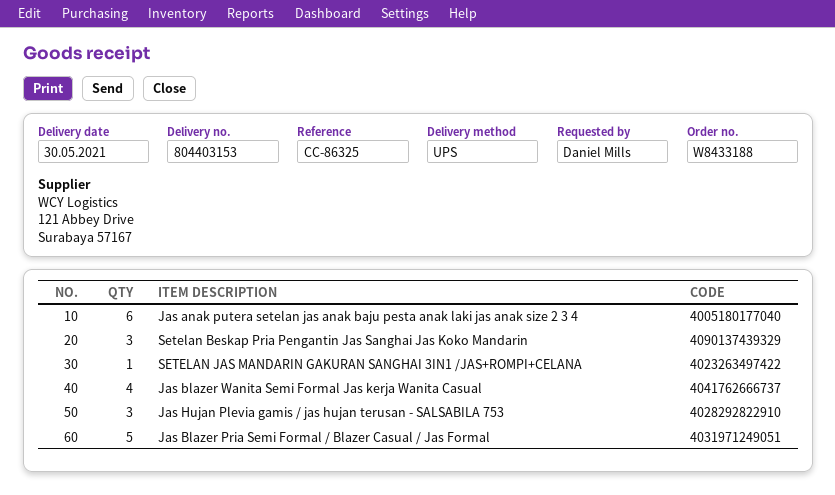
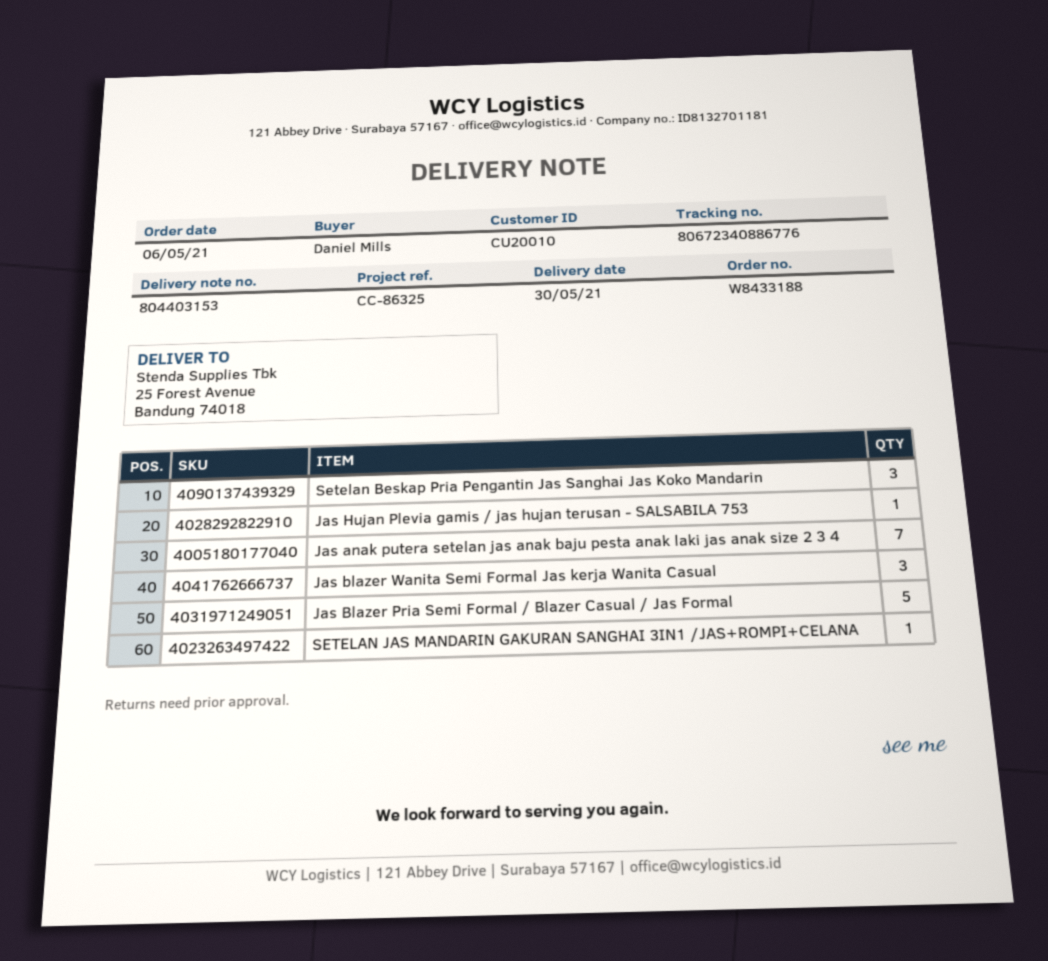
Jas anak putera setelan jas anak baju pesta anak laki jas anak size 2 3 4: 6 -> 7
Jas blazer Wanita Semi Formal Jas kerja Wanita Casual: 4 -> 3
Jas Hujan Plevia gamis / jas hujan terusan - SALSABILA 753: 3 -> 1

